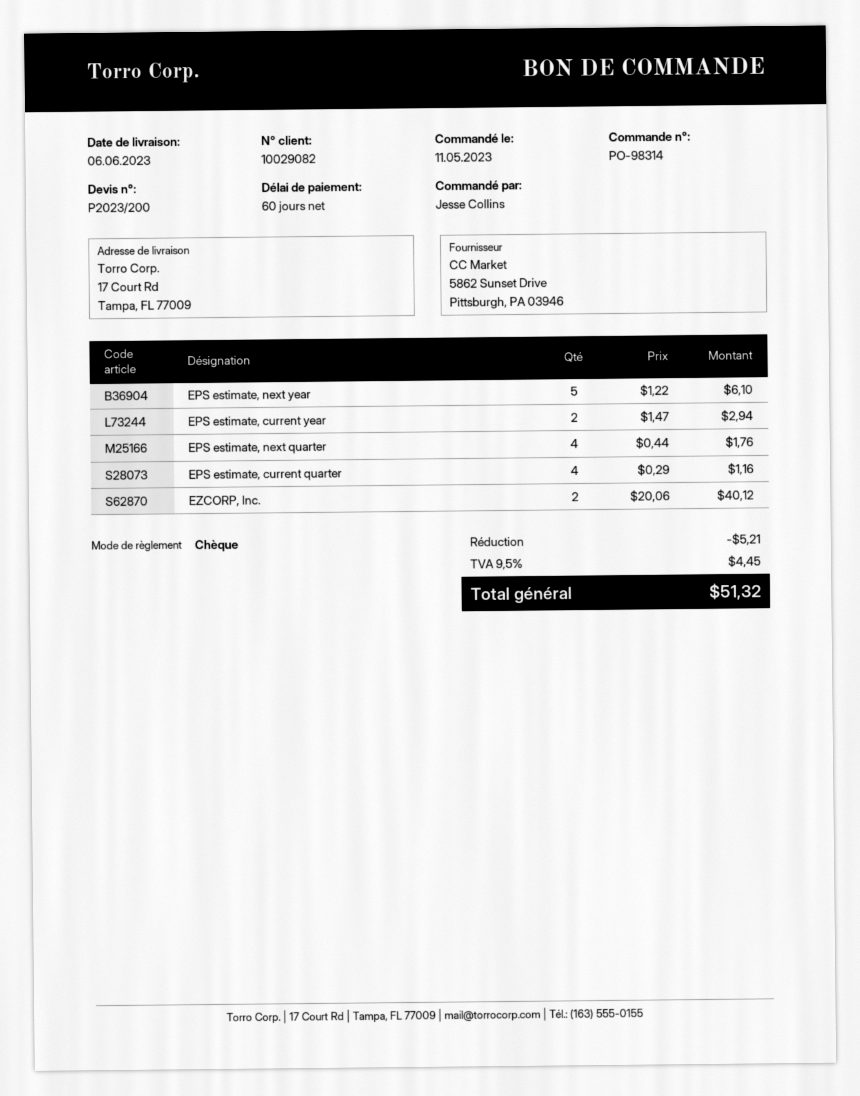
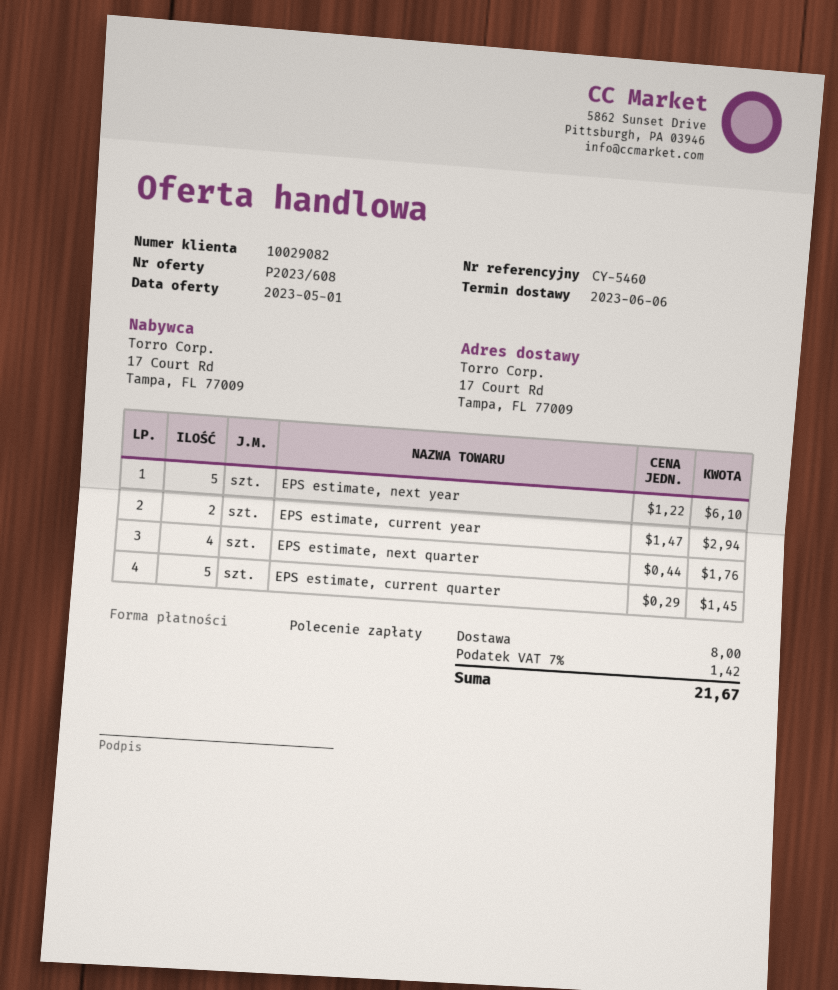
quote number: P2023/200 -> P2023/608
payment method: cheque -> direct debit
EPS estimate, current quarter: 4 x 0.29 = 1.16 -> 5 x 0.29 = 1.45
EZCORP, Inc.: 2 x 20.06 = 40.12 -> none
discount: 5.21 -> none
shipping: none -> 8.00
tax: 9.5% = 4.45 -> 7% = 1.42
total: 51.32 -> 21.67

